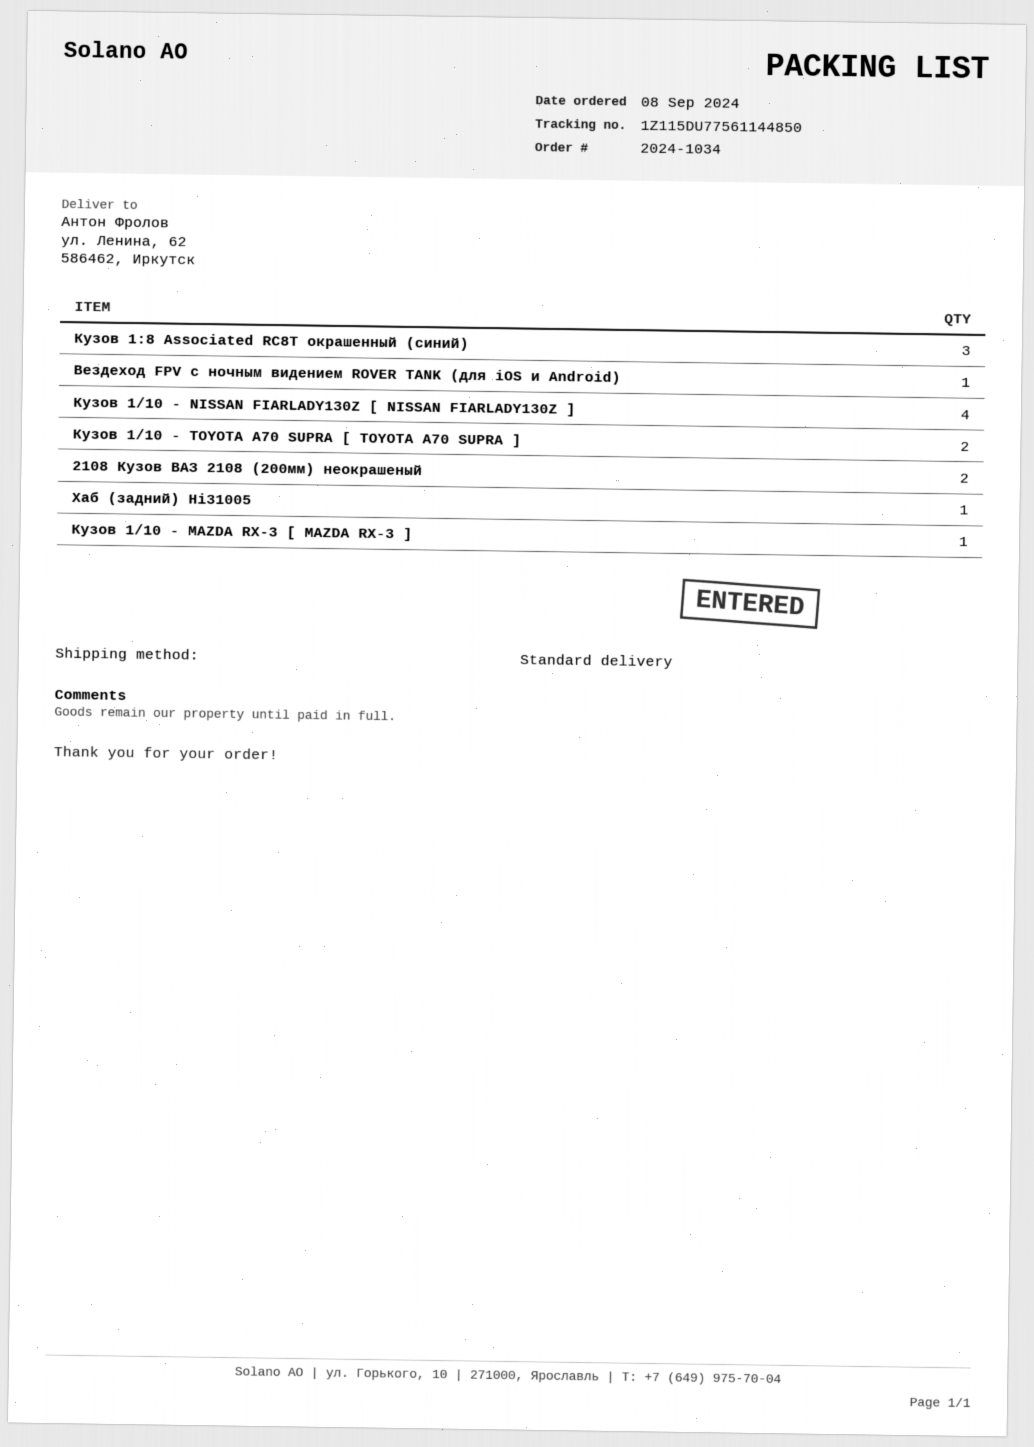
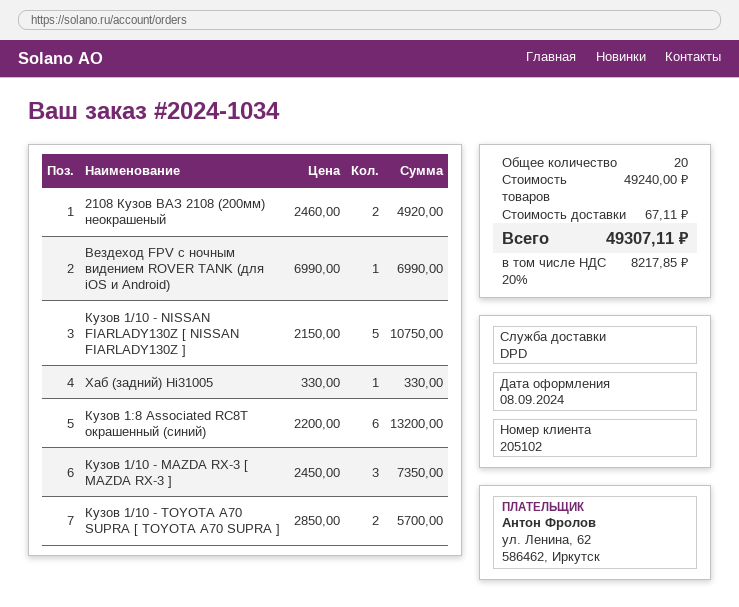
shipping method: standard -> DPD
Кузов 1:8 Associated RC8T окрашенный (синий): 3 -> 6
Кузов 1/10 - NISSAN FIARLADY130Z [ NISSAN FIARLADY130Z ]: 4 -> 5
Кузов 1/10 - MAZDA RX-3 [ MAZDA RX-3 ]: 1 -> 3

